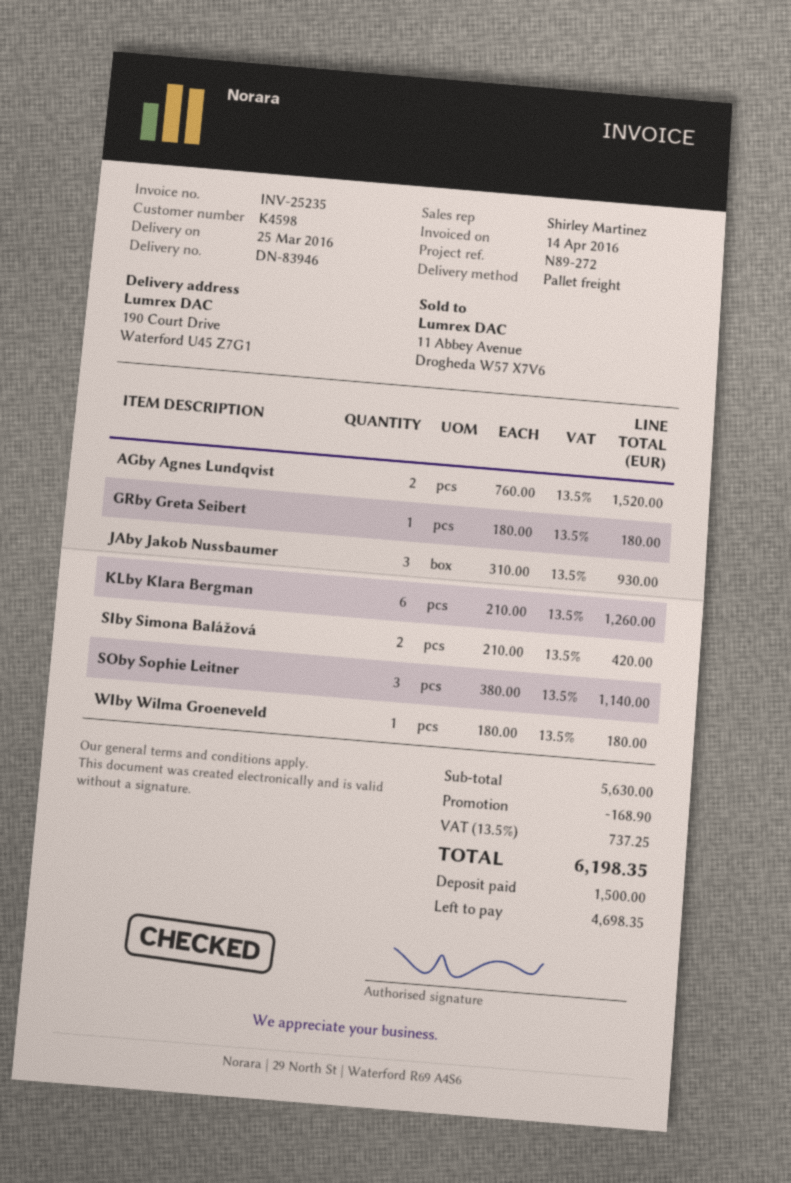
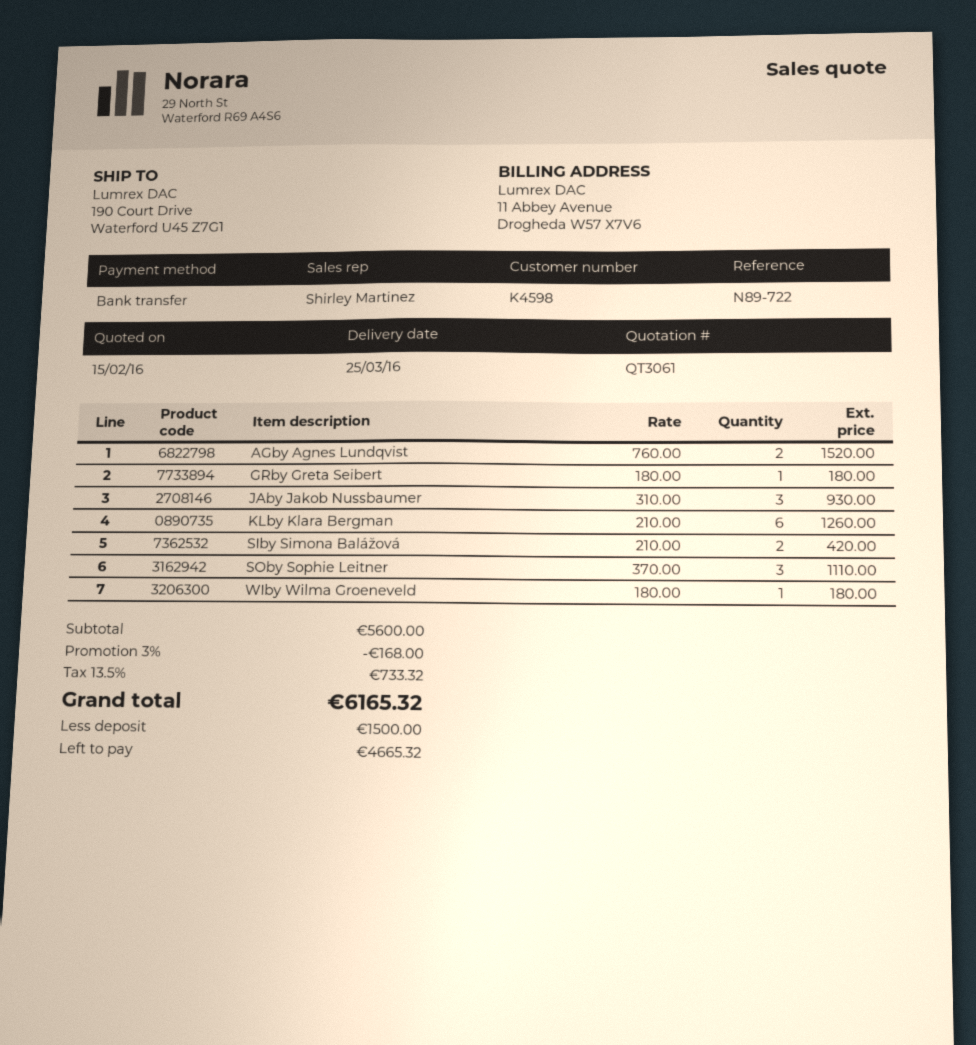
reference: N89-272 -> N89-722
SOby Sophie Leitner: 3 x 380.00 = 1140.00 -> 3 x 370.00 = 1110.00
subtotal: 5630.00 -> 5600.00
discount: 168.90 -> 168.00
tax: 13.5% = 737.25 -> 13.5% = 733.32
total: 6198.35 -> 6165.32
balance: 4698.35 -> 4665.32

